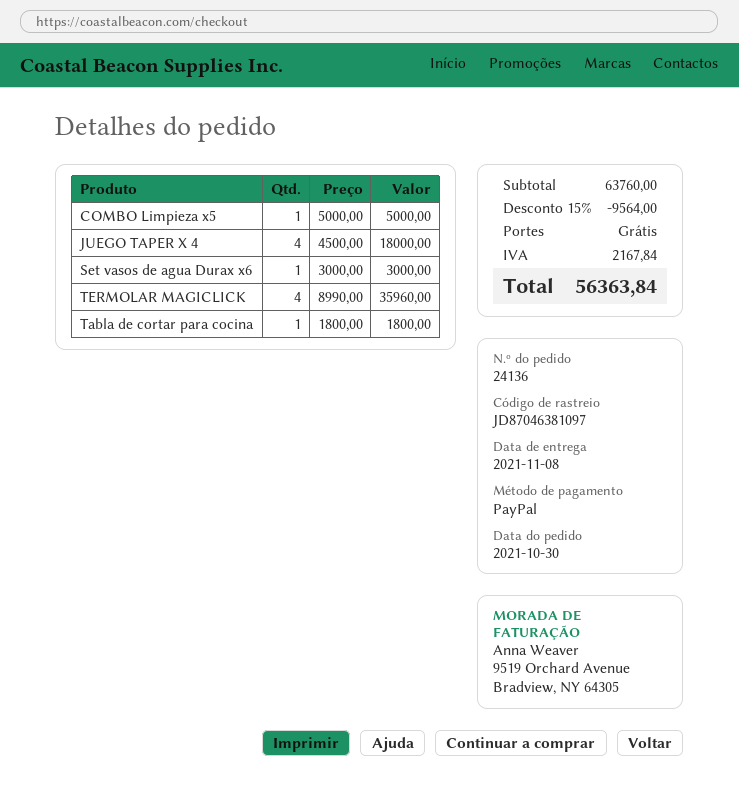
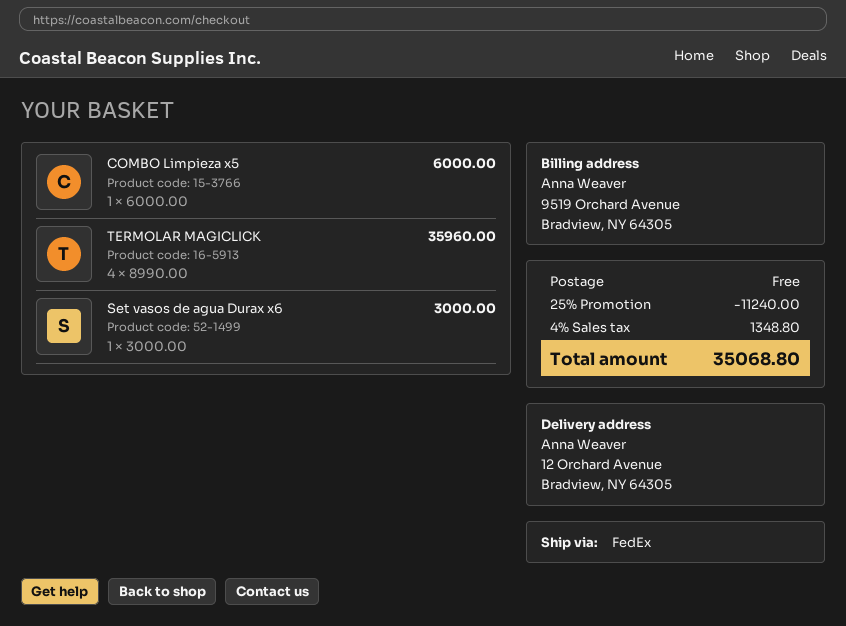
COMBO Limpieza x5: 1 x 5000.00 = 5000.00 -> 1 x 6000.00 = 6000.00
JUEGO TAPER X 4: 4 x 4500.00 = 18000.00 -> none
Tabla de cortar para cocina: 1 x 1800.00 = 1800.00 -> none
discount: 15% = 9564.00 -> 25% = 11240.00
tax: 2167.84 -> 1348.80
total: 56363.84 -> 35068.80

